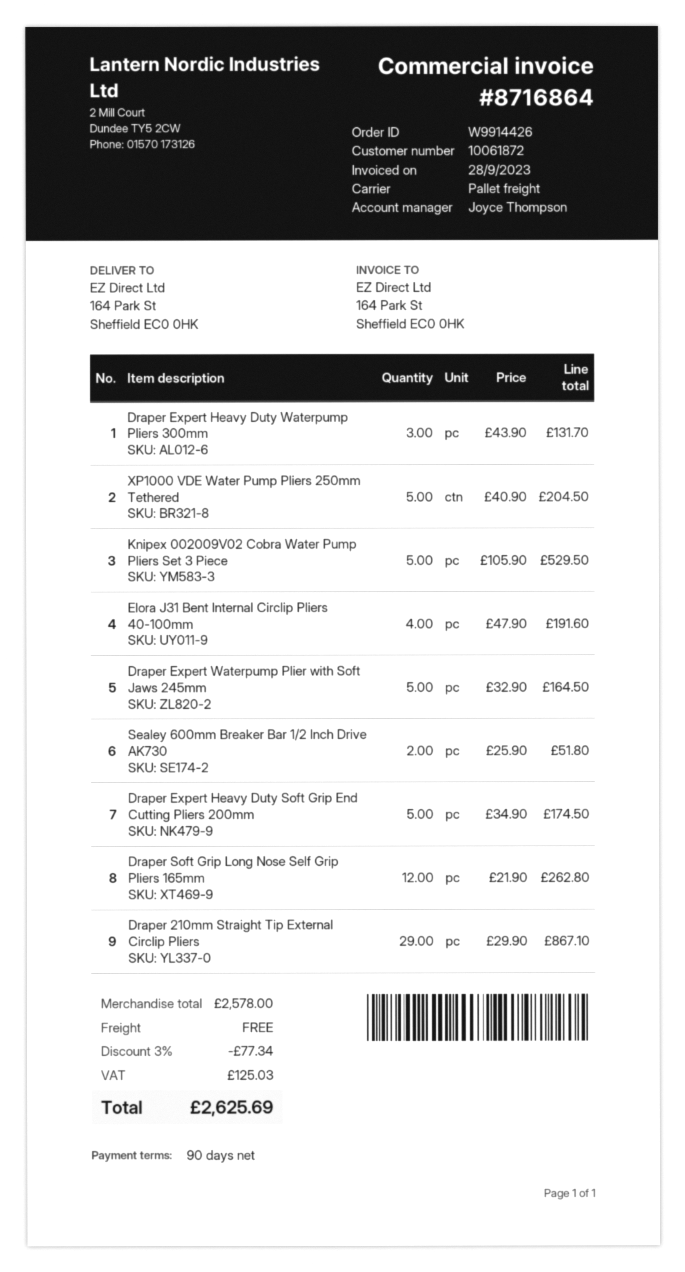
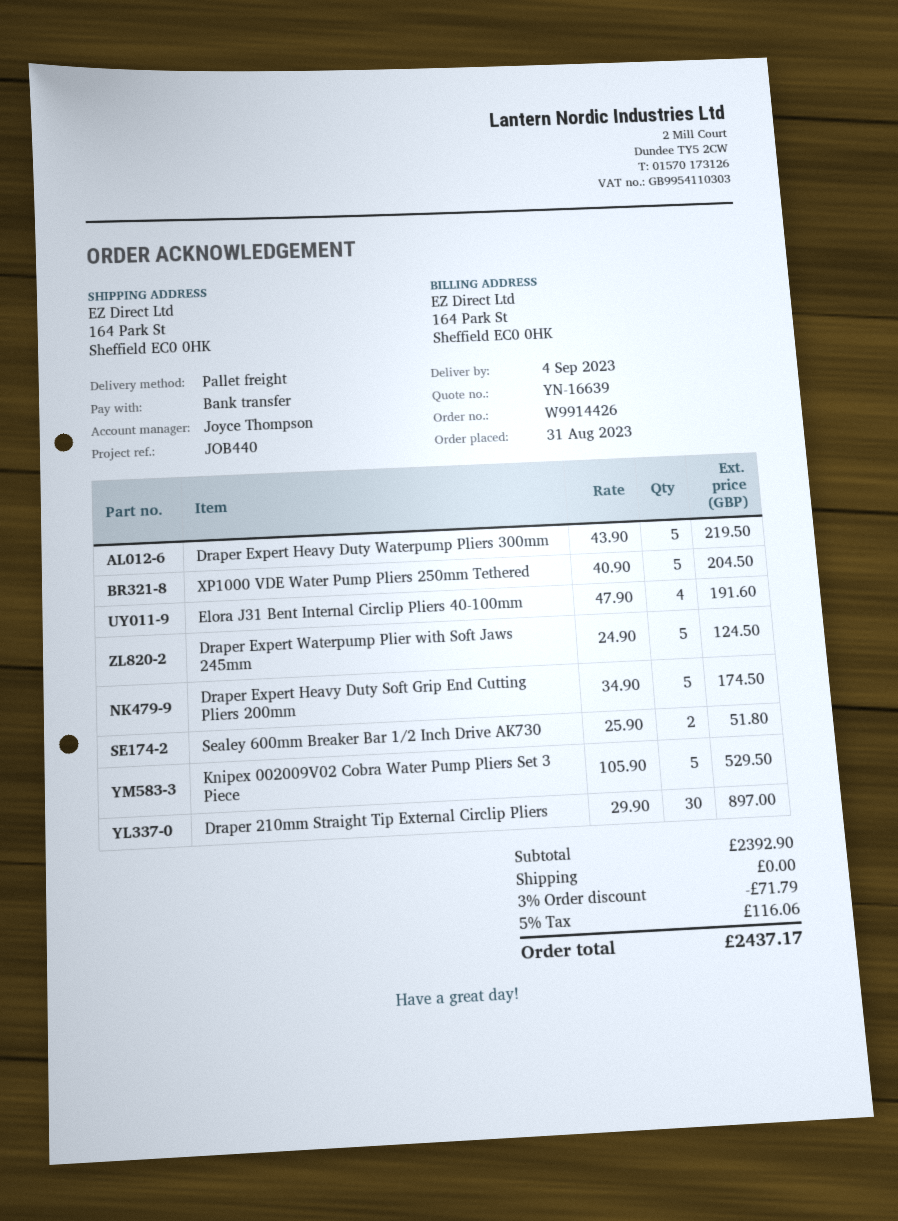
Draper Expert Heavy Duty Waterpump Pliers 300mm: 3 x 43.90 = 131.70 -> 5 x 43.90 = 219.50
Draper Expert Waterpump Plier with Soft Jaws 245mm: 5 x 32.90 = 164.50 -> 5 x 24.90 = 124.50
Draper Soft Grip Long Nose Self Grip Pliers 165mm: 12 x 21.90 = 262.80 -> none
Draper 210mm Straight Tip External Circlip Pliers: 29 x 29.90 = 867.10 -> 30 x 29.90 = 897.00
subtotal: 2578.00 -> 2392.90
discount: 3% = 77.34 -> 3% = 71.79
tax: 125.03 -> 116.06
total: 2625.69 -> 2437.17

